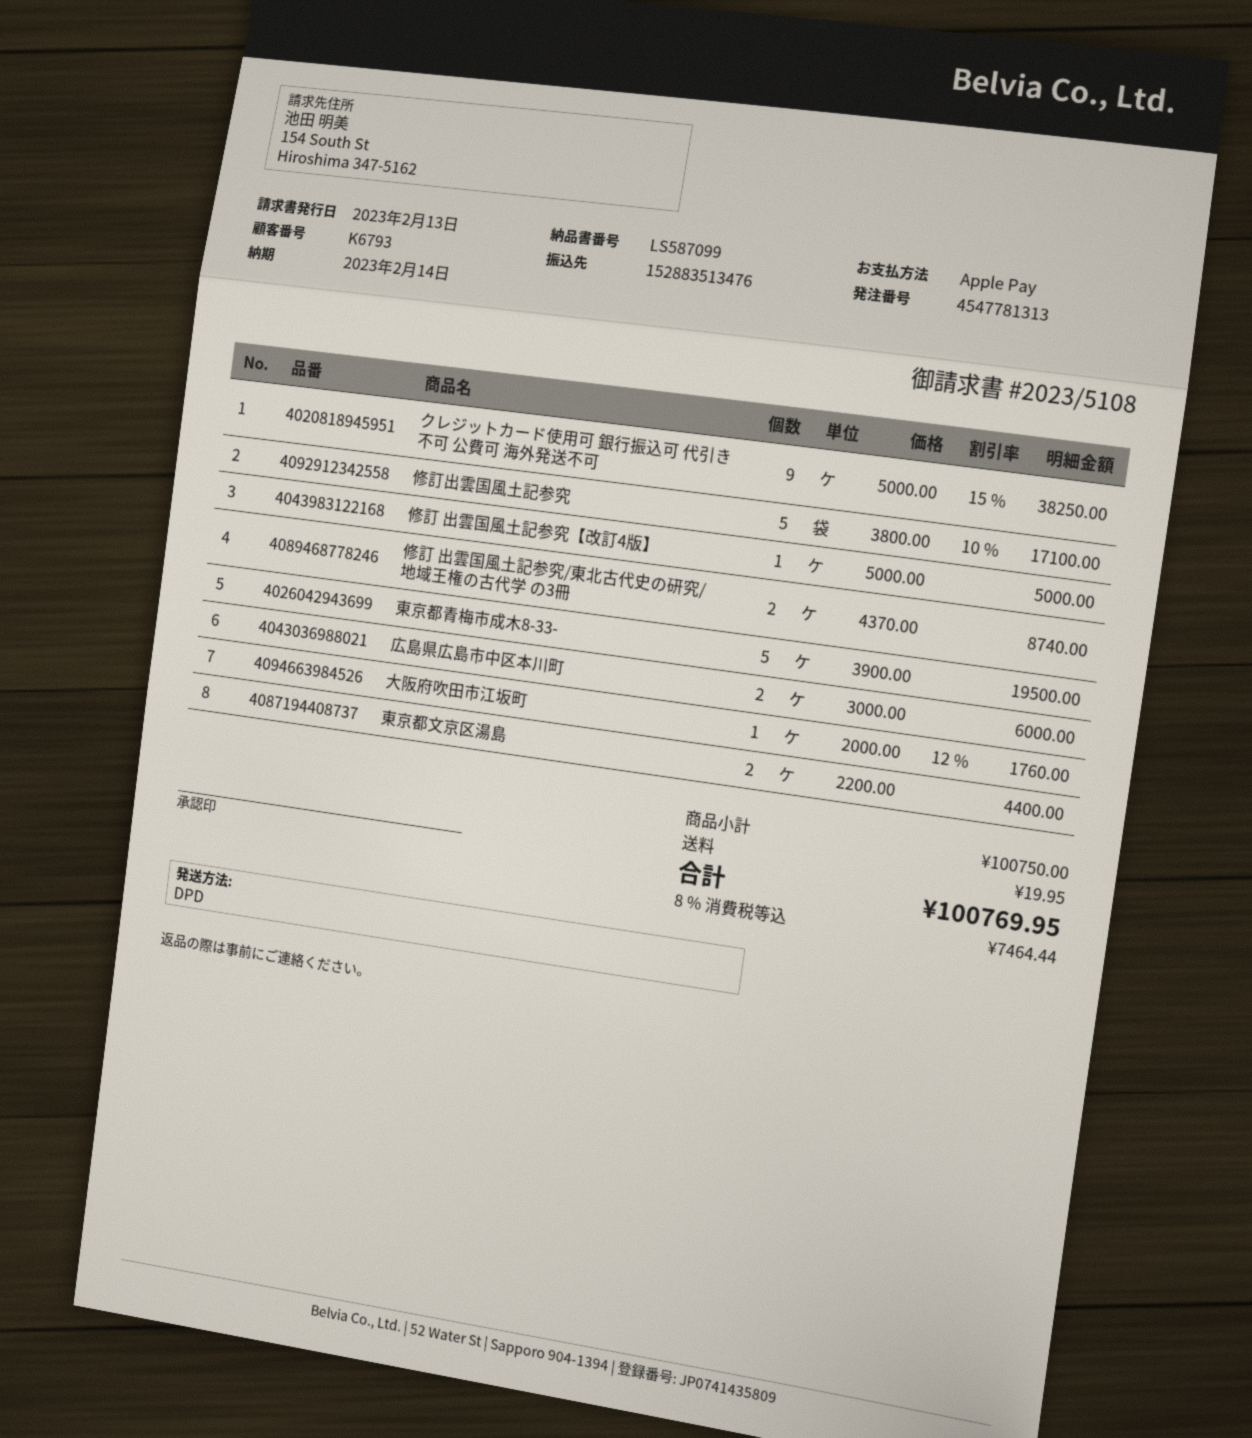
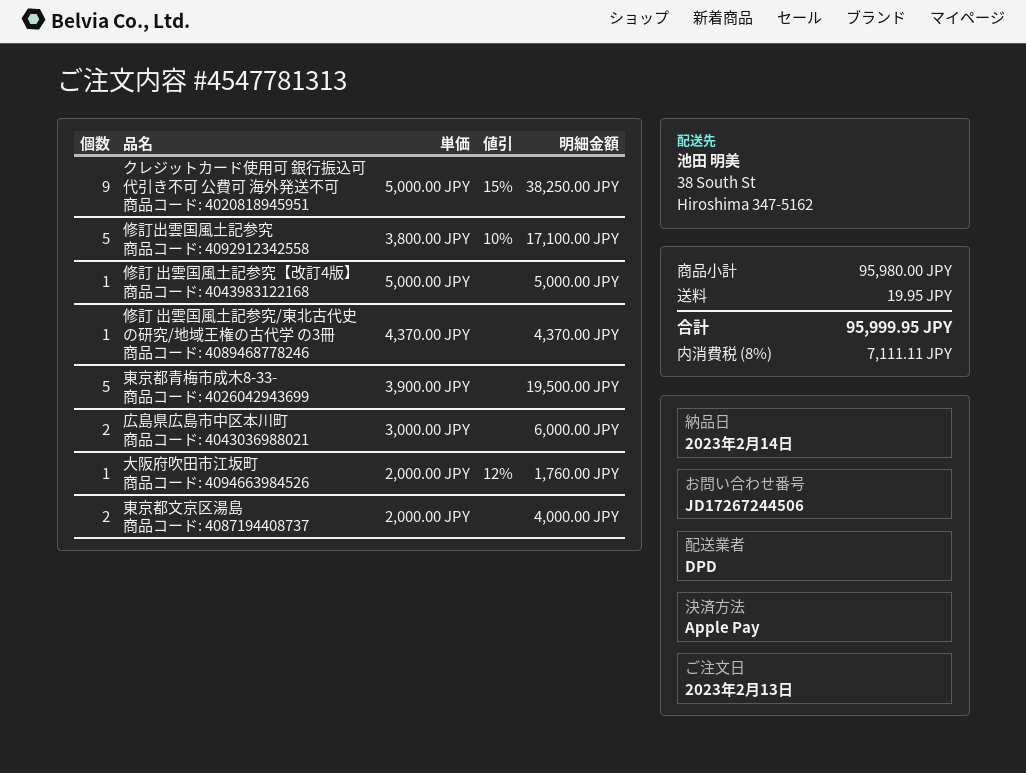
修訂 出雲国風土記参究/東北古代史の研究/地域王権の古代学 の3冊: 2 x 4370.00 = 8740.00 -> 1 x 4370.00 = 4370.00
東京都文京区湯島: 2 x 2200.00 = 4400.00 -> 2 x 2000.00 = 4000.00
subtotal: 100750.00 -> 95980.00
tax: 8% = 7464.44 -> 8% = 7111.11
total: 100769.95 -> 95999.95

